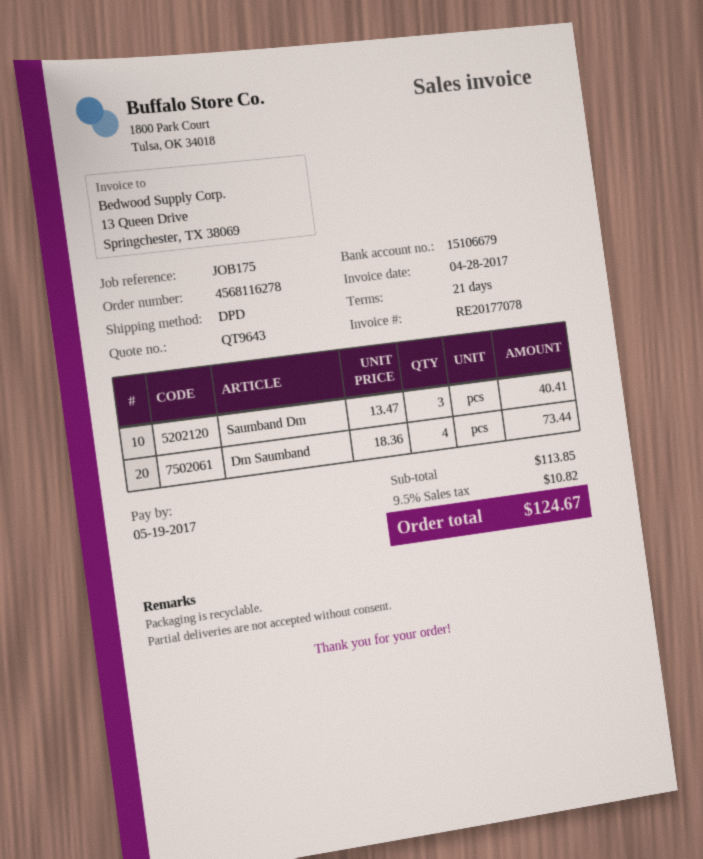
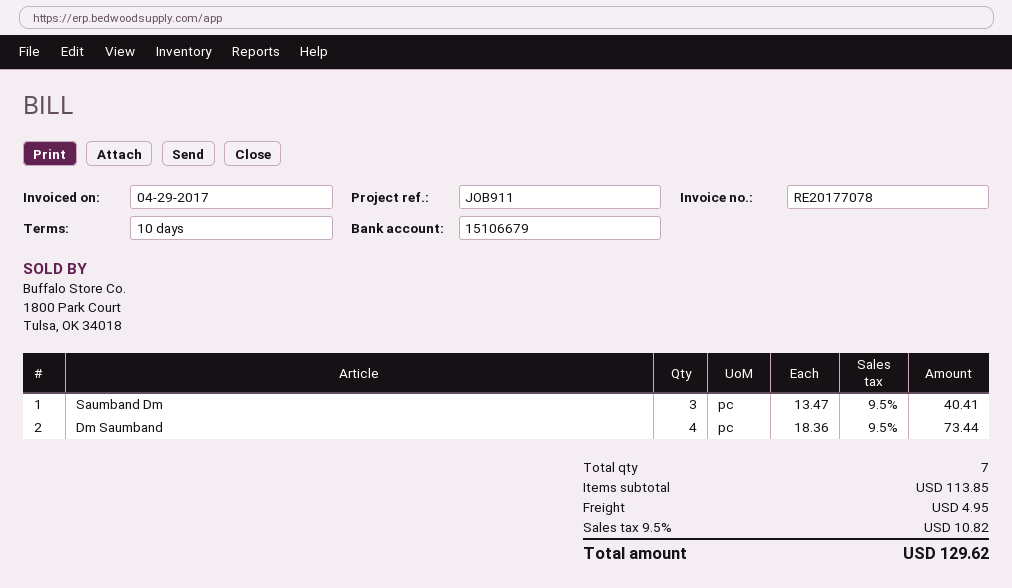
invoice date: 2017-04-28 -> 2017-04-29
payment terms: 21 days -> 10 days
reference: JOB175 -> JOB911
shipping: none -> 4.95
total: 124.67 -> 129.62

